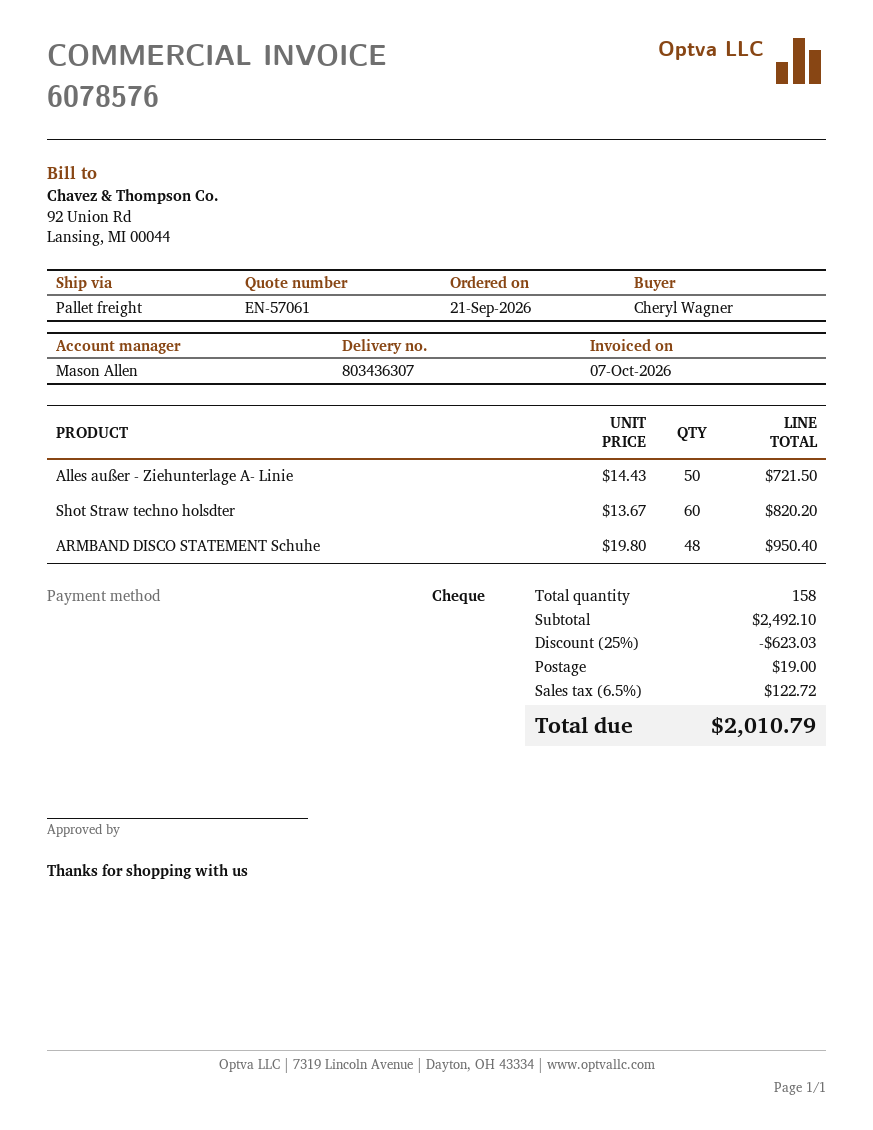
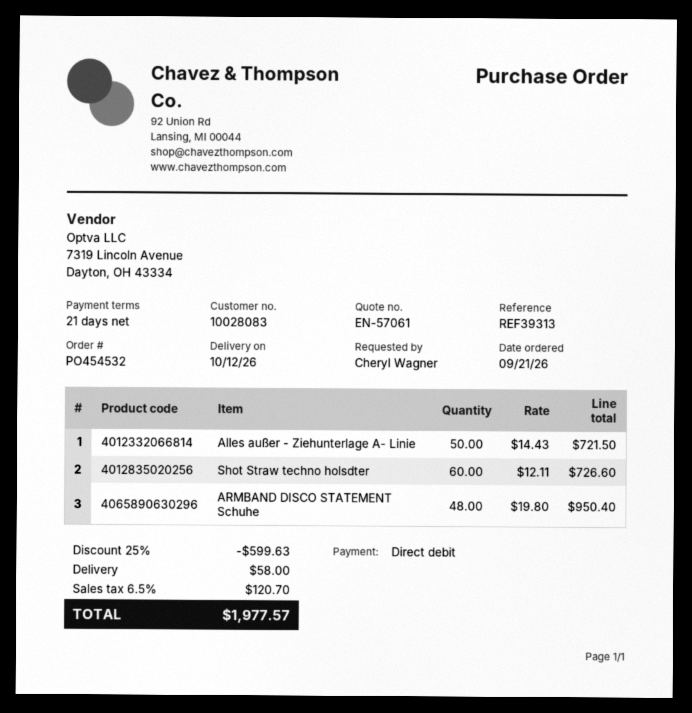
payment method: cheque -> direct debit
Shot Straw techno holsdter: 60 x 13.67 = 820.20 -> 60 x 12.11 = 726.60
discount: 25% = 623.03 -> 25% = 599.63
shipping: 19.00 -> 58.00
tax: 6.5% = 122.72 -> 6.5% = 120.70
total: 2010.79 -> 1977.57

